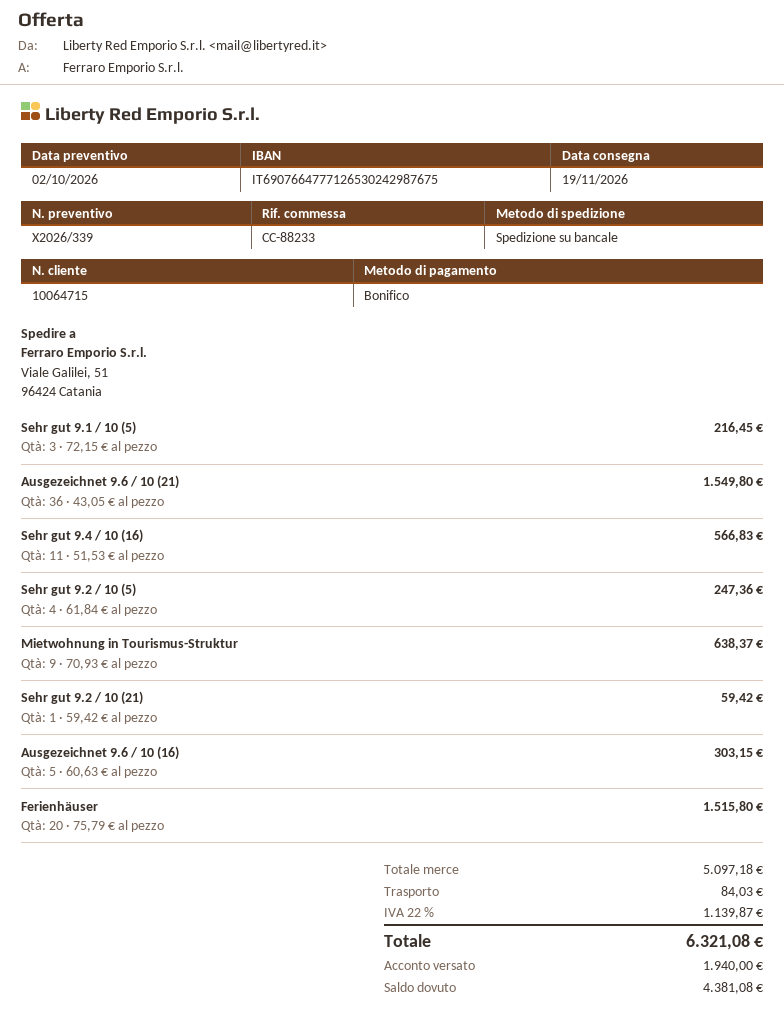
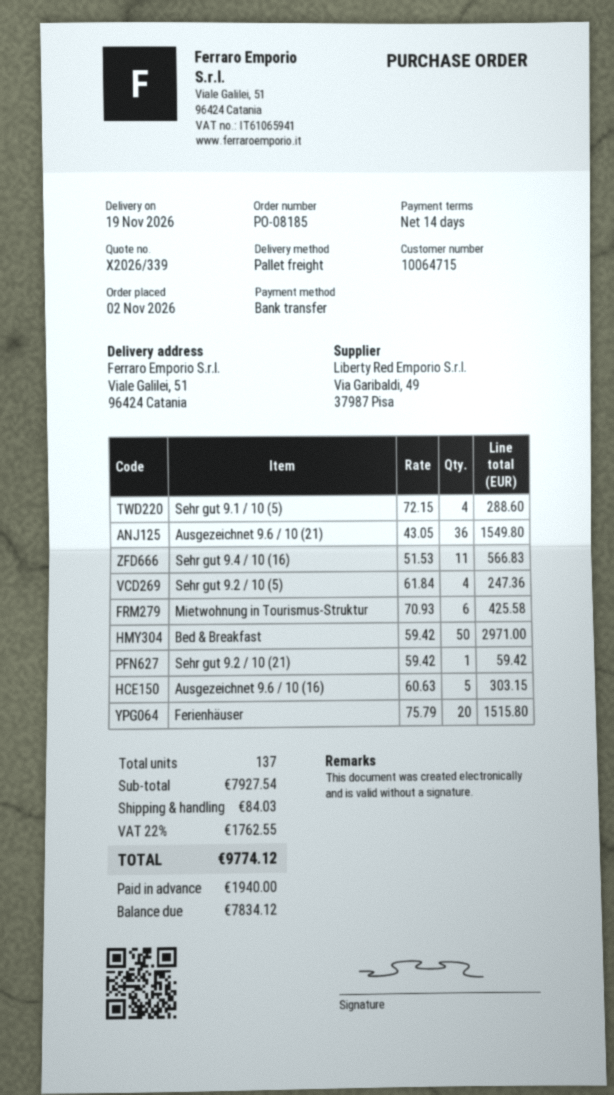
Sehr gut 9.1 / 10 (5): 3 x 72.15 = 216.45 -> 4 x 72.15 = 288.60
Mietwohnung in Tourismus-Struktur: 9 x 70.93 = 638.37 -> 6 x 70.93 = 425.58
Bed & Breakfast: none -> 50 x 59.42 = 2971.00
subtotal: 5097.18 -> 7927.54
tax: 22% = 1139.87 -> 22% = 1762.55
total: 6321.08 -> 9774.12
balance: 4381.08 -> 7834.12

